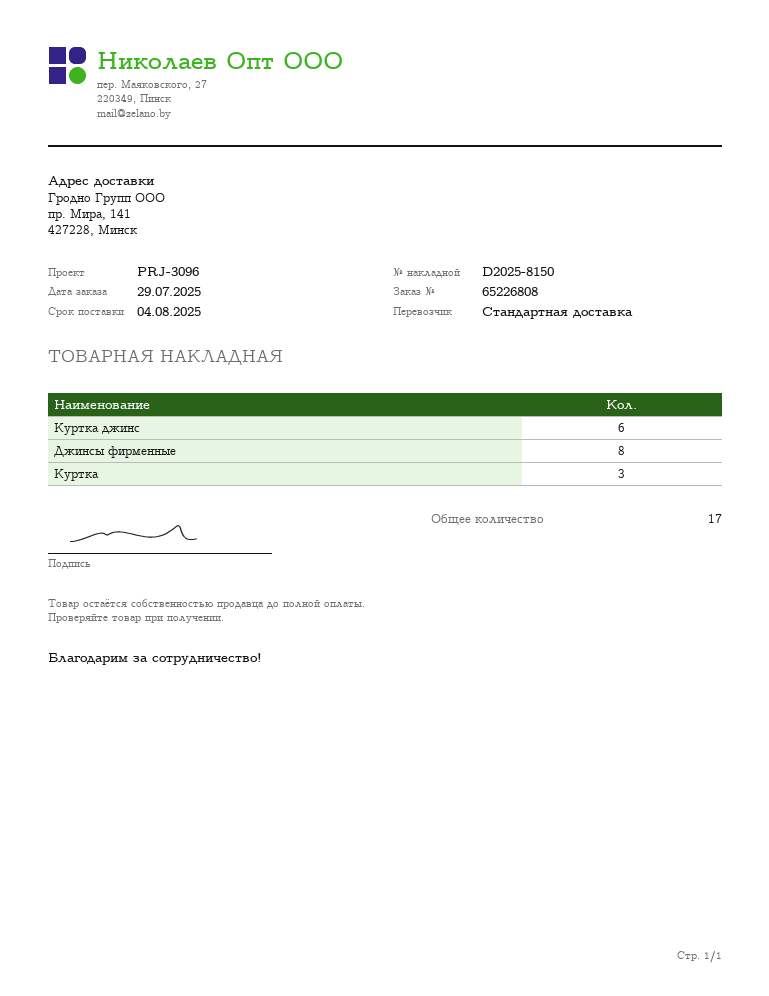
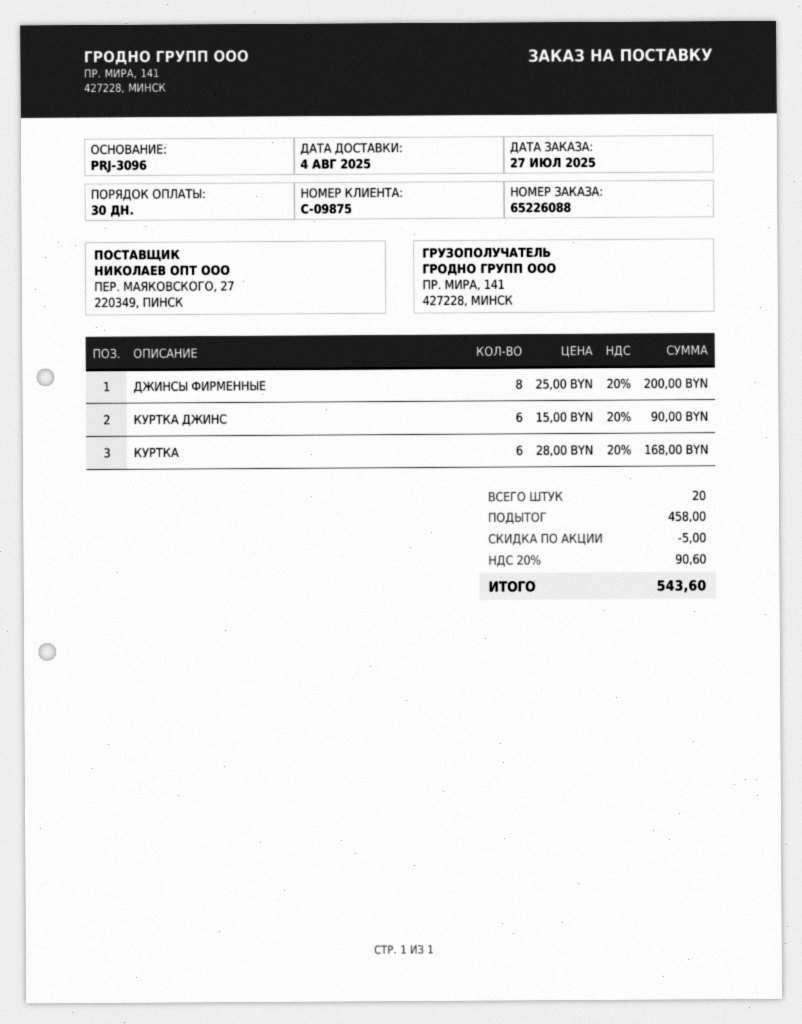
order number: 65226808 -> 65226088
order date: 2025-07-29 -> 2025-07-27
Куртка: 3 -> 6
total quantity: 17 -> 20

